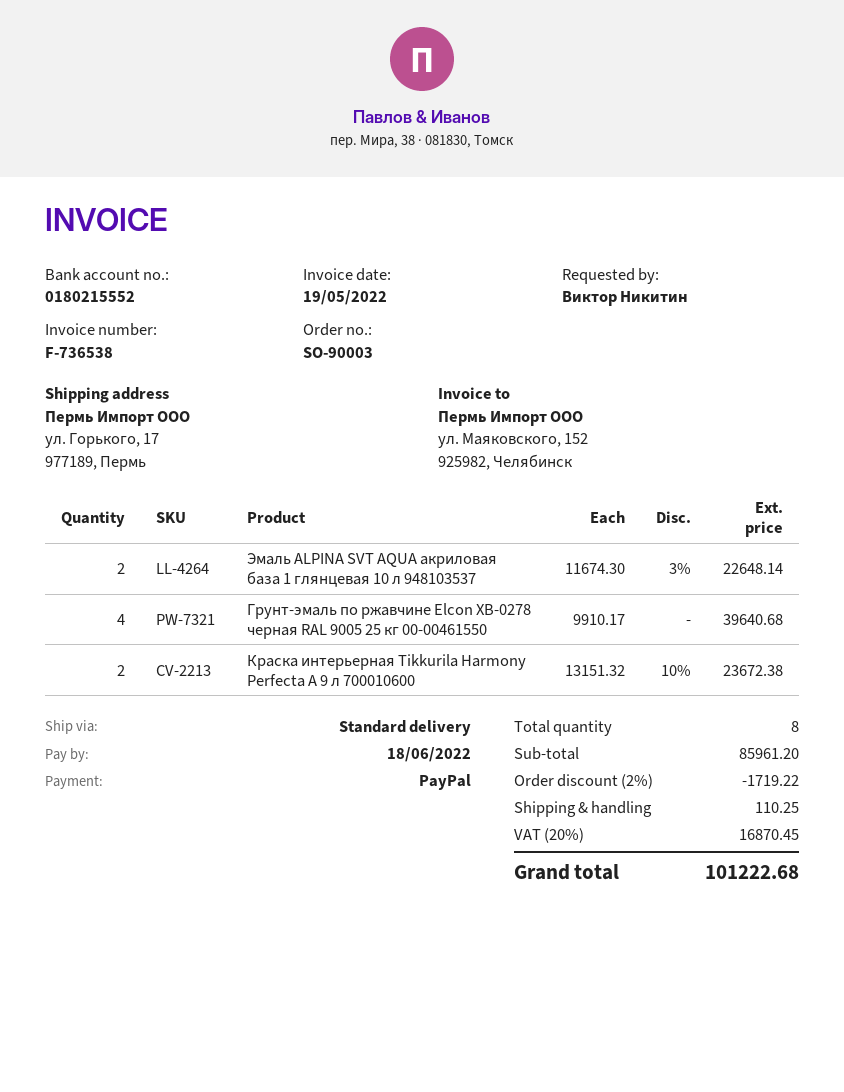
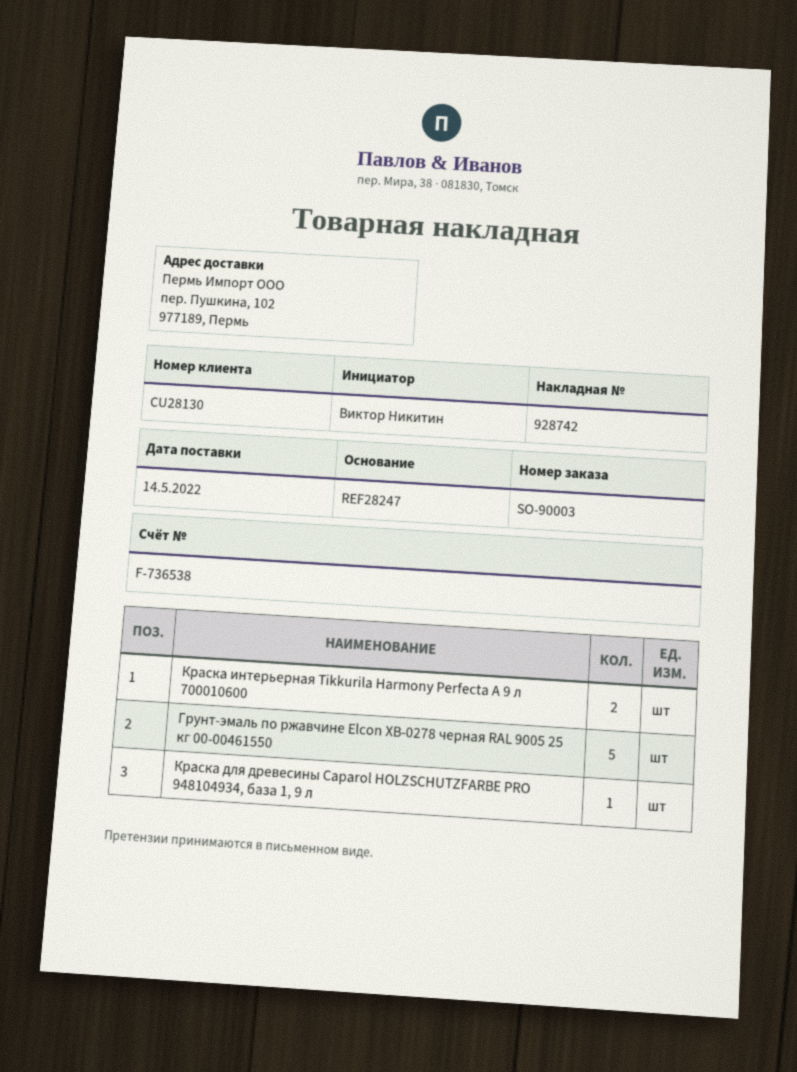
ship to: ул. Горького, 17, 977189, Пермь -> пер. Пушкина, 102, 977189, Пермь
Эмаль ALPINA SVT AQUA акриловая база 1 глянцевая 10 л 948103537: 2 -> none
Грунт-эмаль по ржавчине Elcon ХВ-0278 черная RAL 9005 25 кг 00-00461550: 4 -> 5
Краска для древесины Caparol HOLZSCHUTZFARBE PRO 948104934, база 1, 9 л: none -> 1

